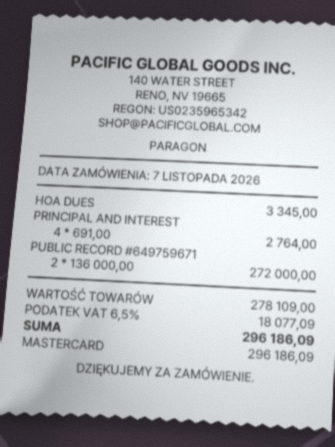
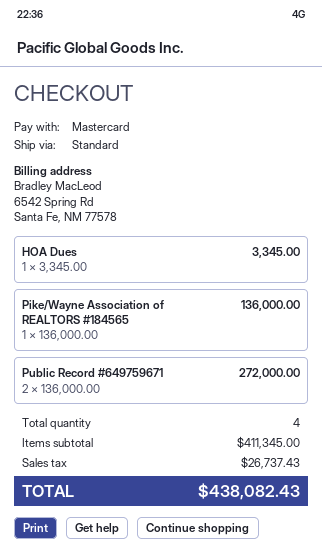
PRINCIPAL AND INTEREST: 4 x 691.00 = 2764.00 -> none
Pike/Wayne Association of REALTORS #184565: none -> 1 x 136000.00 = 136000.00
subtotal: 278109.00 -> 411345.00
tax: 18077.09 -> 26737.43
total: 296186.09 -> 438082.43

